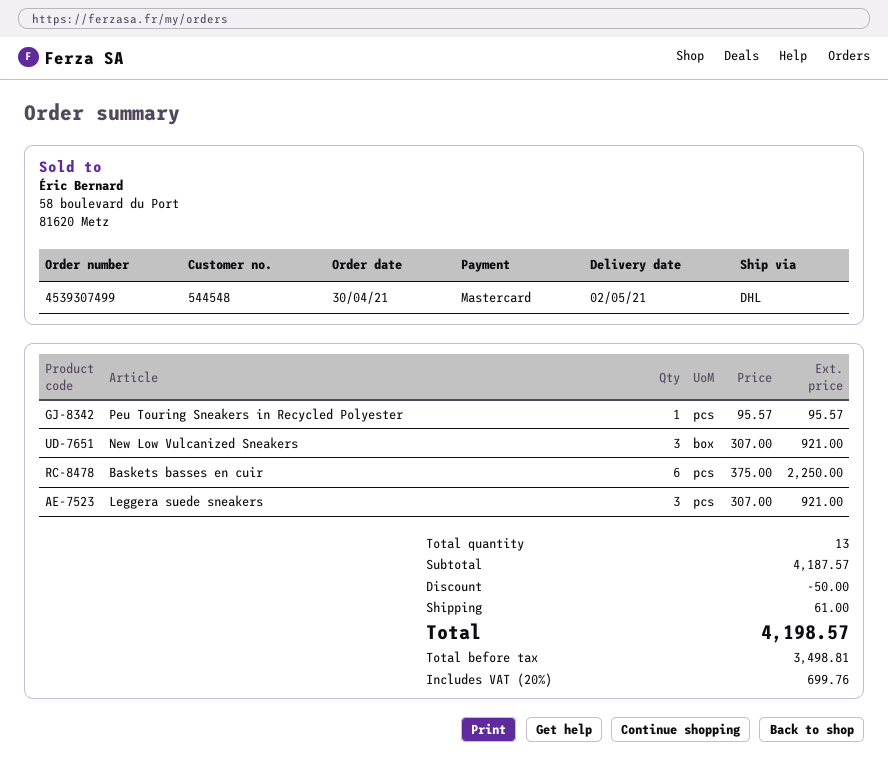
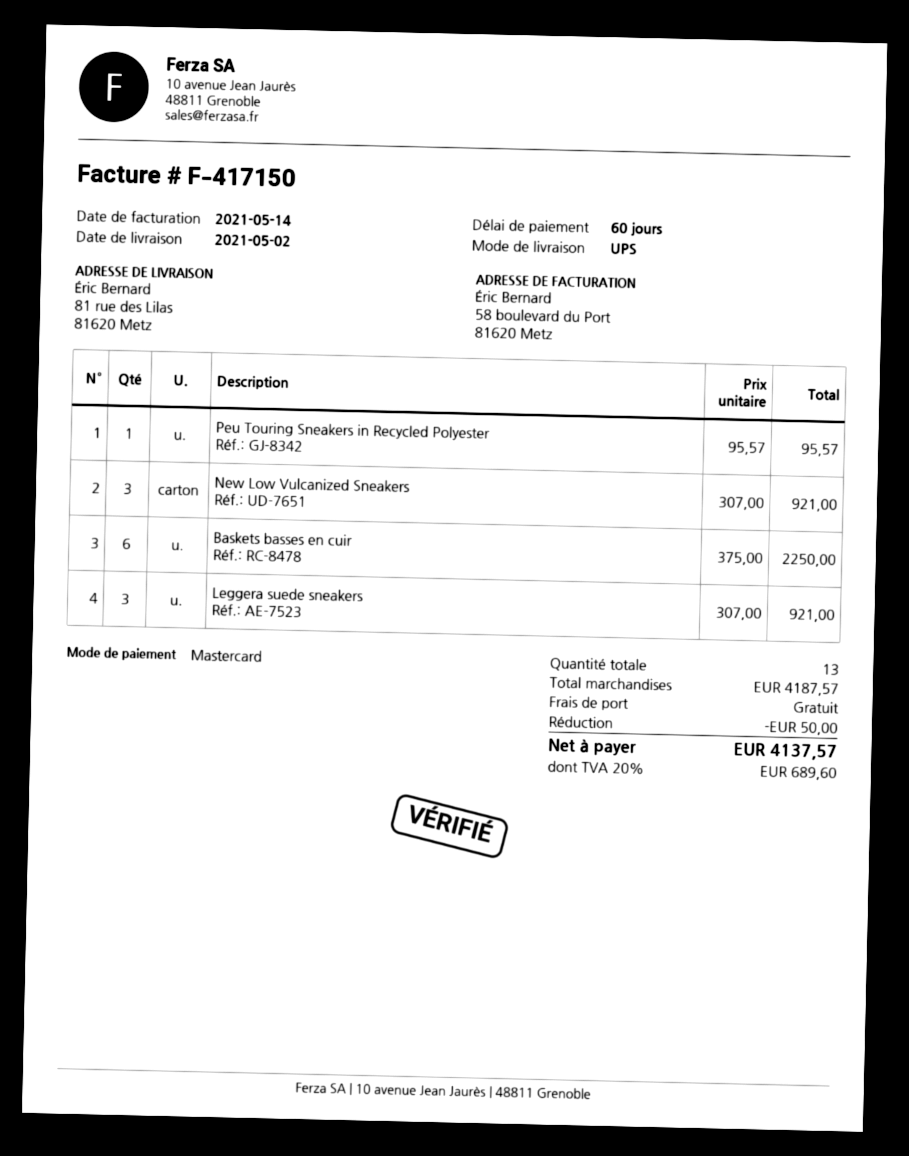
shipping method: DHL -> UPS
shipping: 61.00 -> 0.00
tax: 20% = 699.76 -> 20% = 689.60
total: 4198.57 -> 4137.57

